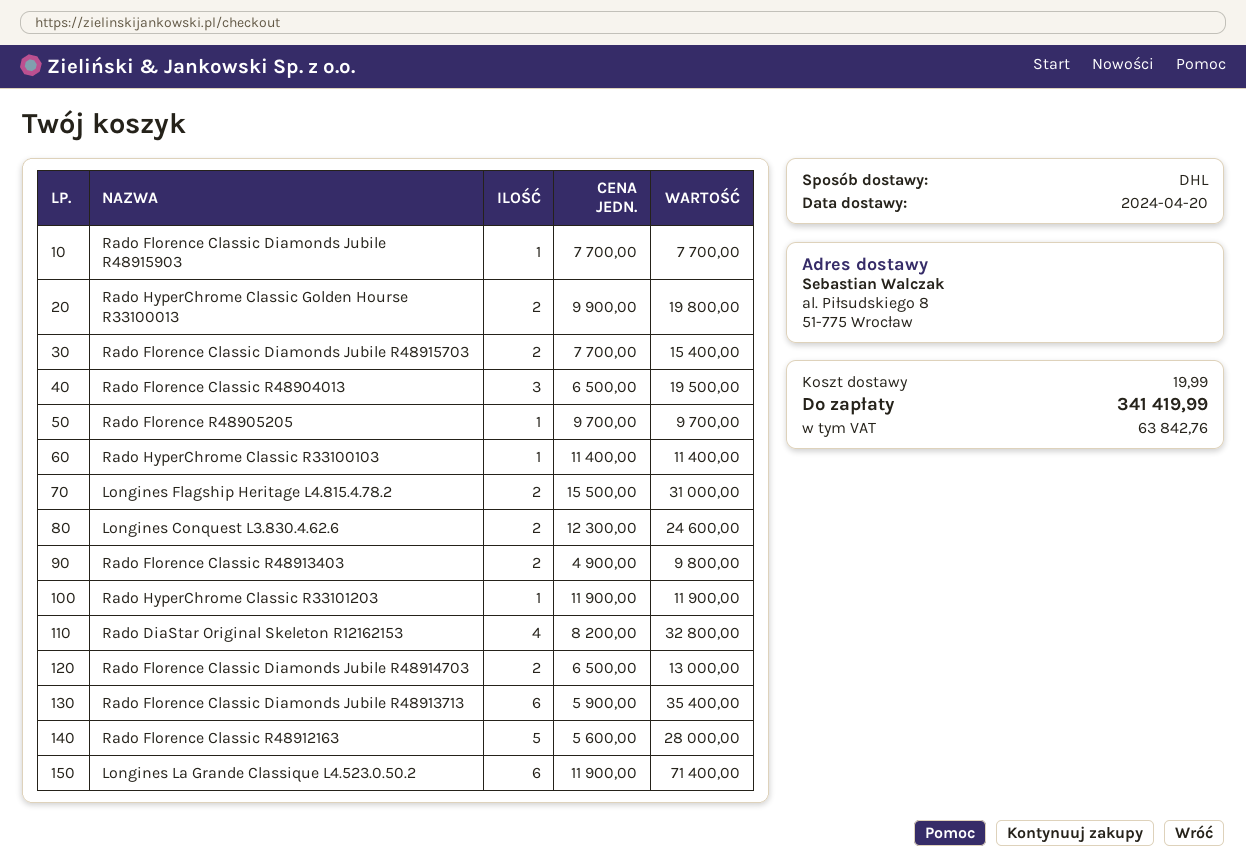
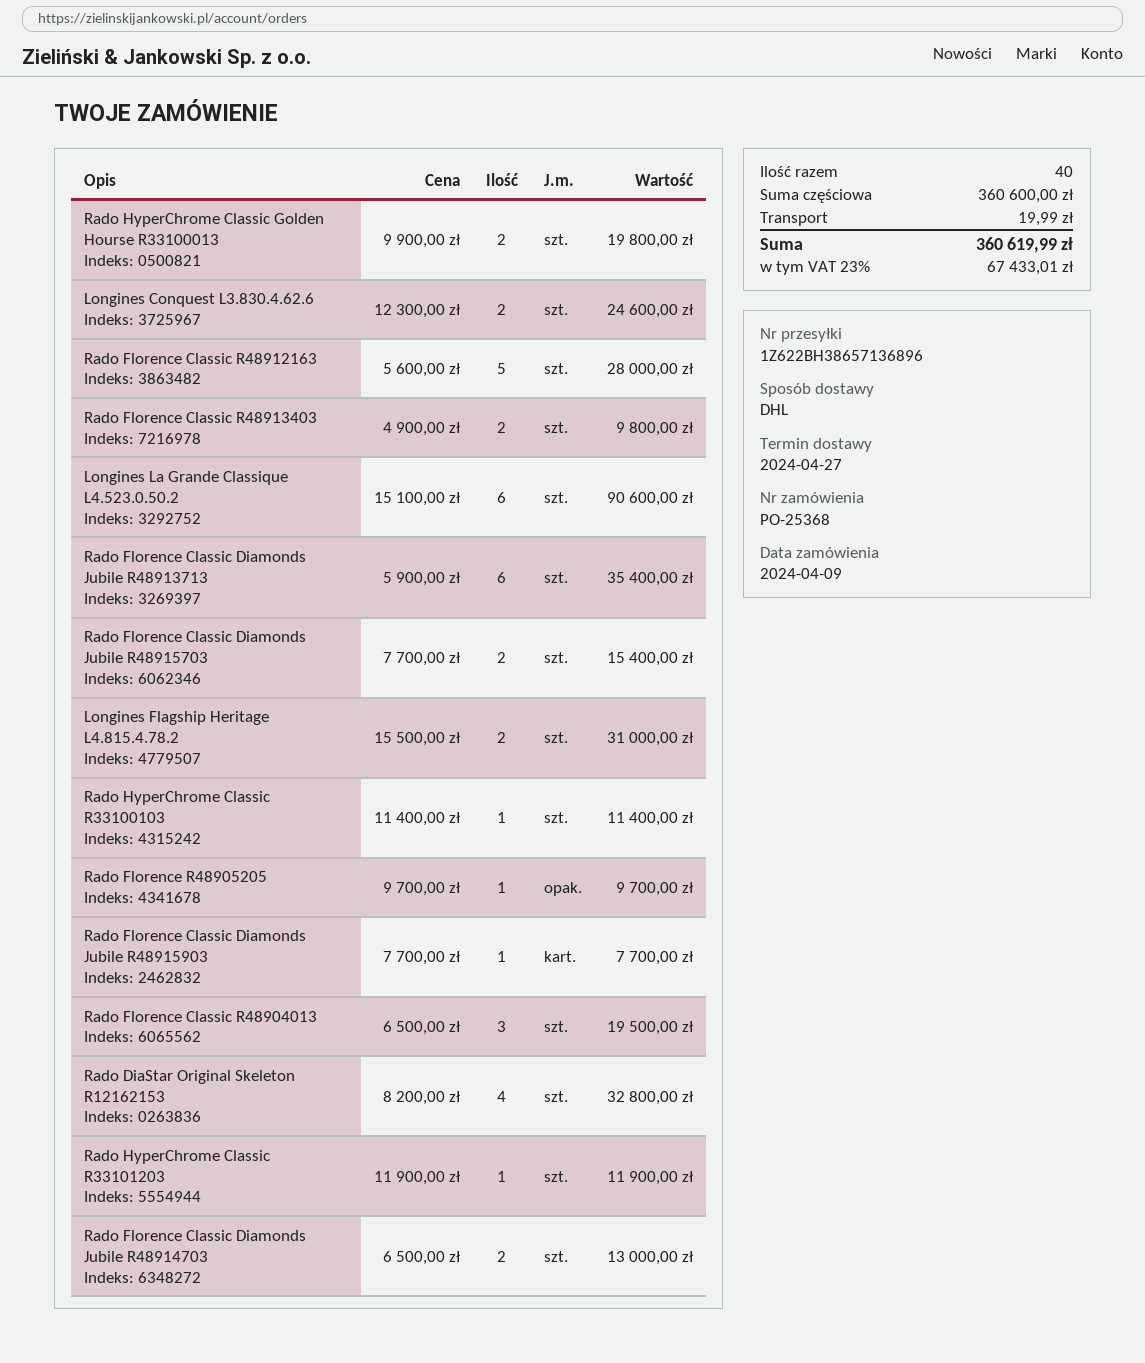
delivery date: 2024-04-20 -> 2024-04-27
Longines La Grande Classique L4.523.0.50.2: 6 x 11900.00 = 71400.00 -> 6 x 15100.00 = 90600.00
tax: 63842.76 -> 67433.01
total: 341419.99 -> 360619.99

